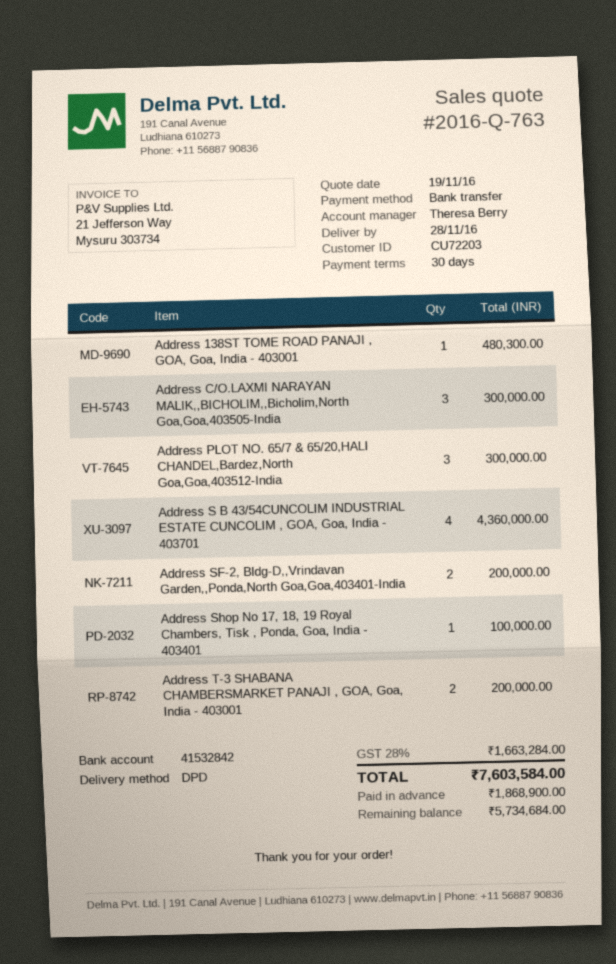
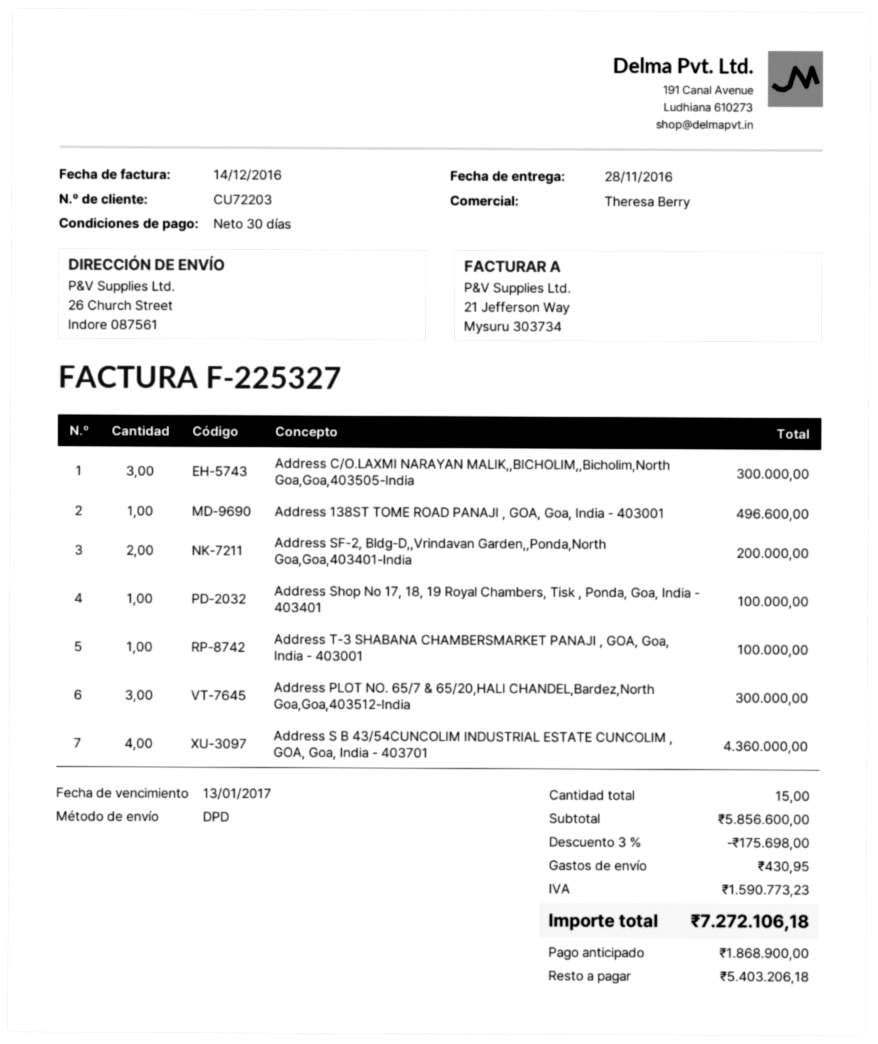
Address 138ST TOME ROAD PANAJI , GOA, Goa, India - 403001: 1 for 480300.00 -> 1 for 496600.00
Address T-3 SHABANA CHAMBERSMARKET PANAJI , GOA, Goa, India - 403001: 2 for 200000.00 -> 1 for 100000.00
discount: none -> 3% = 175698.00
shipping: none -> 430.95
tax: 1663284.00 -> 1590773.23
total: 7603584.00 -> 7272106.18
balance: 5734684.00 -> 5403206.18

